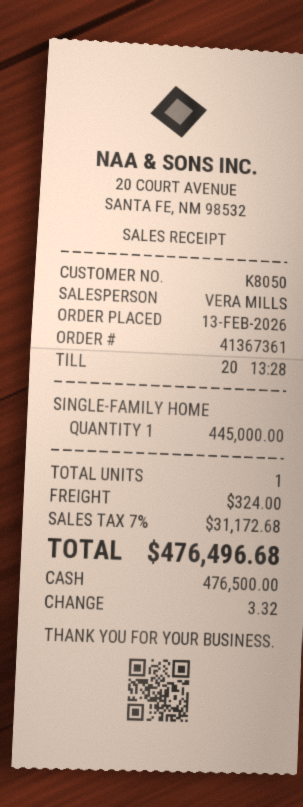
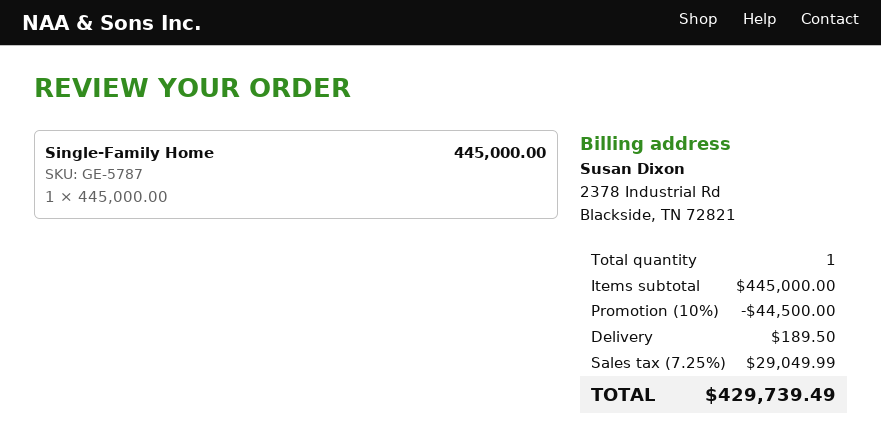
discount: none -> 10% = 44500.00
shipping: 324.00 -> 189.50
tax: 7% = 31172.68 -> 7.25% = 29049.99
total: 476496.68 -> 429739.49

